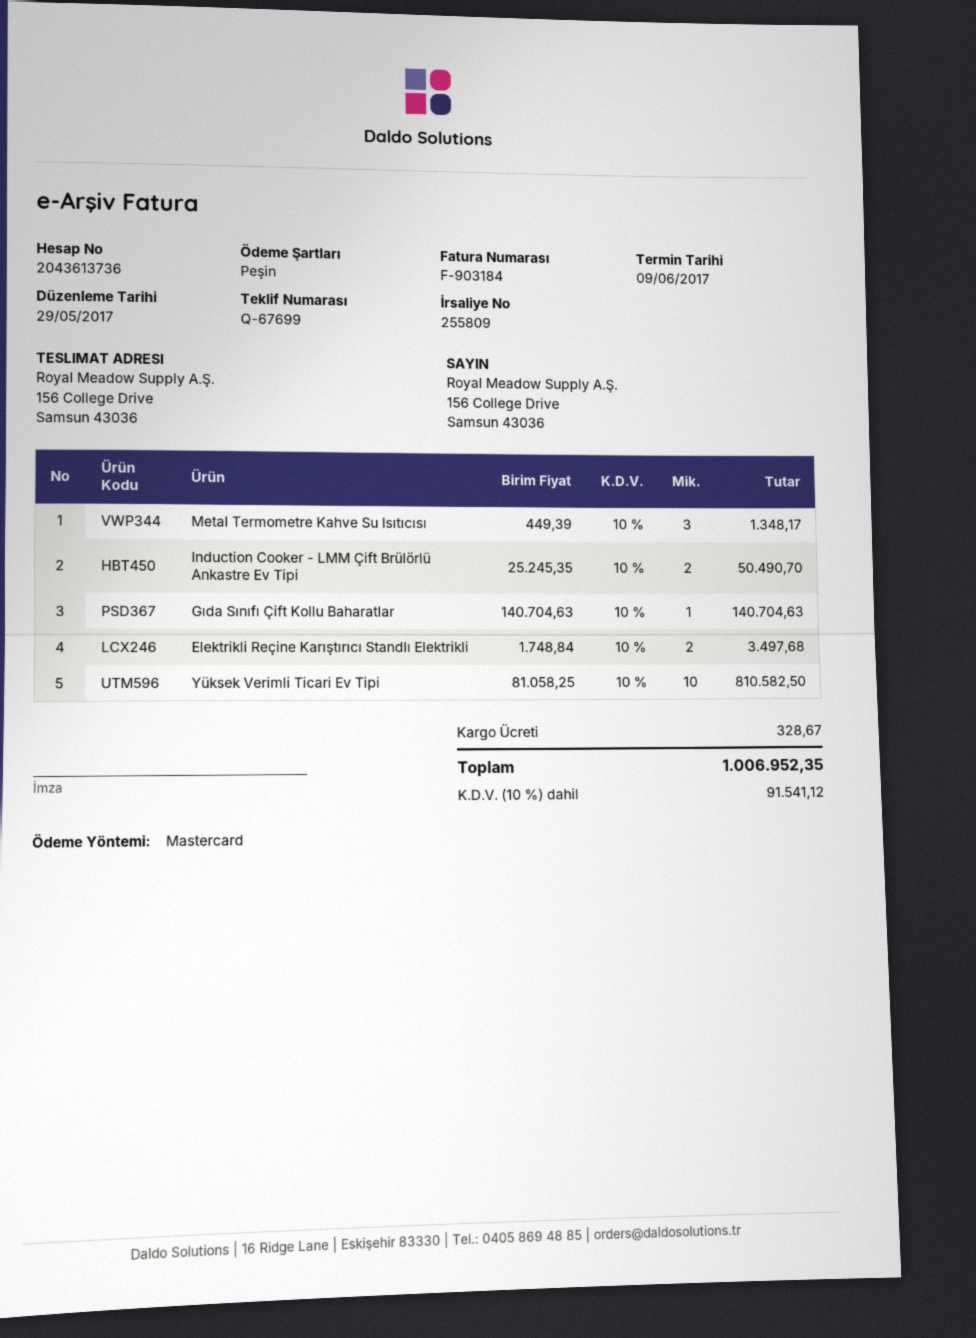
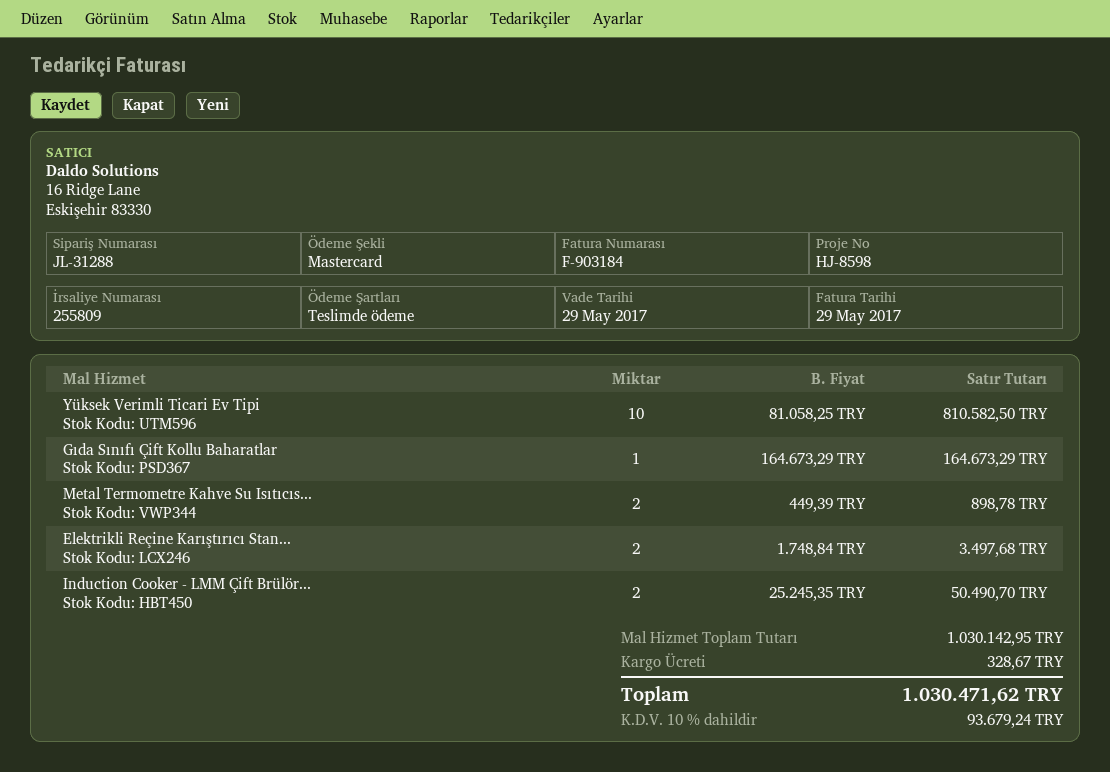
Metal Termometre Kahve Su Isıtıcısı: 3 x 449.39 = 1348.17 -> 2 x 449.39 = 898.78
Gıda Sınıfı Çift Kollu Baharatlar: 1 x 140704.63 = 140704.63 -> 1 x 164673.29 = 164673.29
tax: 10% = 91541.12 -> 10% = 93679.24
total: 1006952.35 -> 1030471.62

